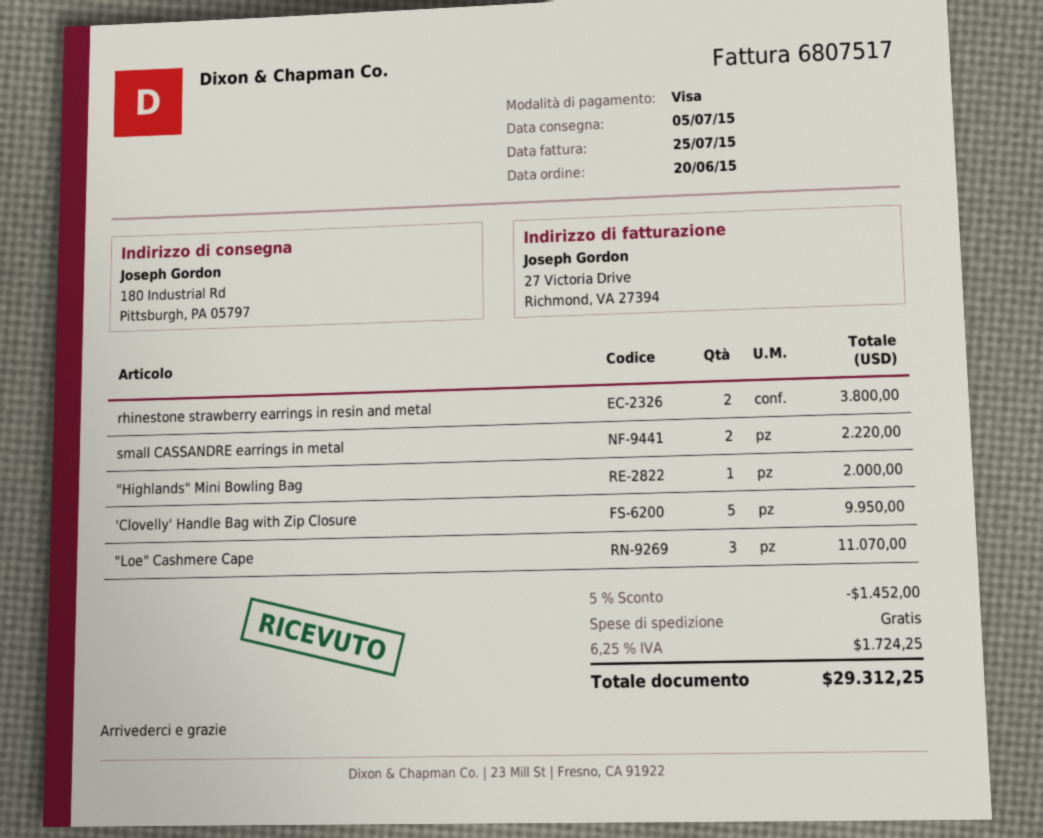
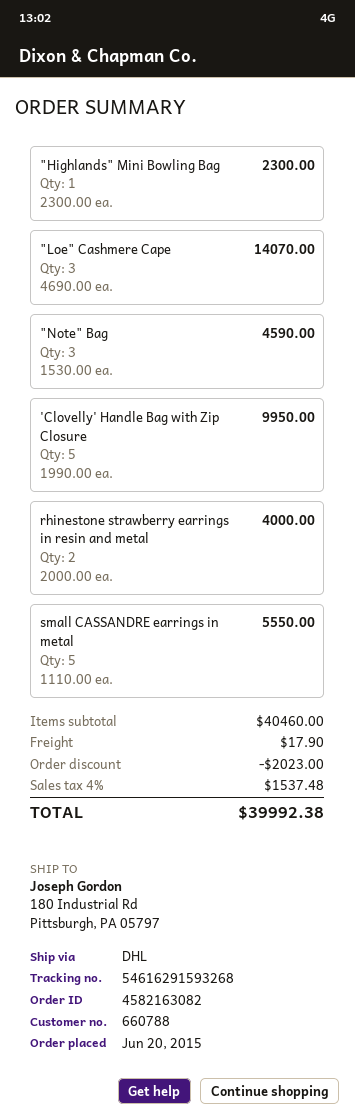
rhinestone strawberry earrings in resin and metal: 2 for 3800.00 -> 2 for 4000.00
small CASSANDRE earrings in metal: 2 for 2220.00 -> 5 for 5550.00
"Highlands" Mini Bowling Bag: 1 for 2000.00 -> 1 for 2300.00
"Loe" Cashmere Cape: 3 for 11070.00 -> 3 for 14070.00
"Note" Bag: none -> 3 for 4590.00
discount: 1452.00 -> 2023.00
shipping: 0.00 -> 17.90
tax: 6.25% = 1724.25 -> 4% = 1537.48
total: 29312.25 -> 39992.38

